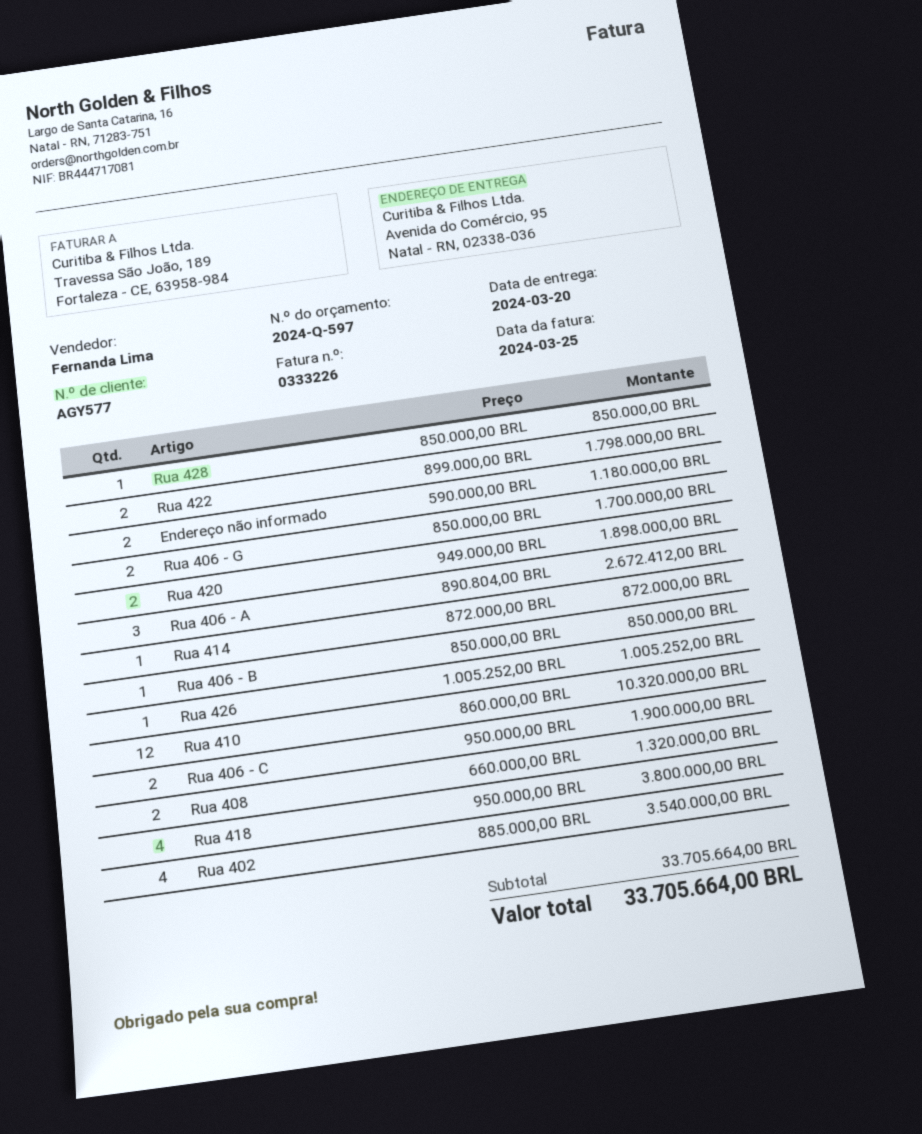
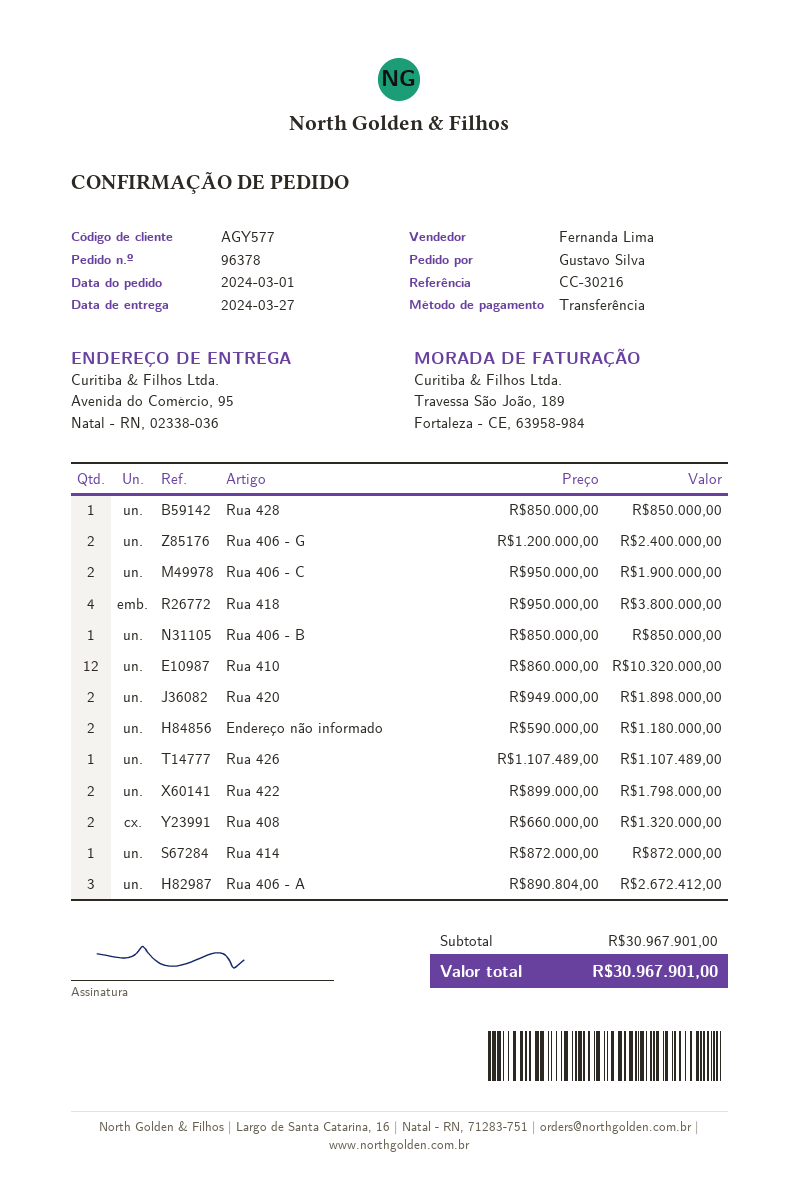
delivery date: 2024-03-20 -> 2024-03-27
Rua 406 - G: 2 x 850000.00 = 1700000.00 -> 2 x 1200000.00 = 2400000.00
Rua 426: 1 x 1005252.00 = 1005252.00 -> 1 x 1107489.00 = 1107489.00
Rua 402: 4 x 885000.00 = 3540000.00 -> none
subtotal: 33705664.00 -> 30967901.00
total: 33705664.00 -> 30967901.00

